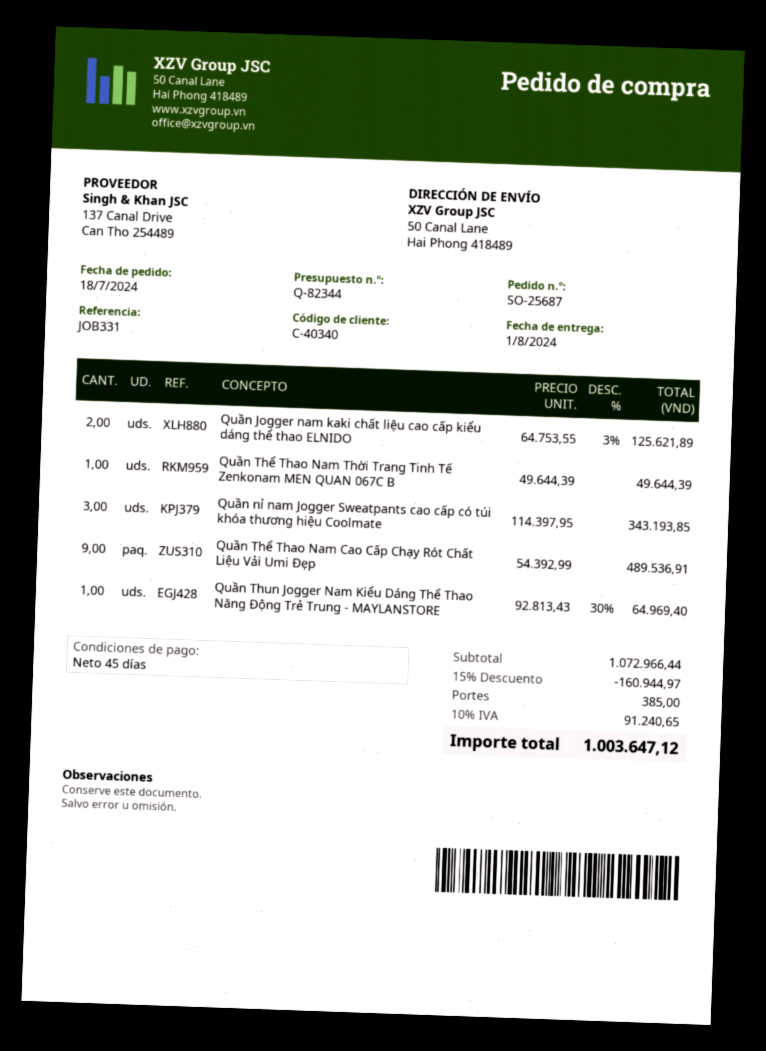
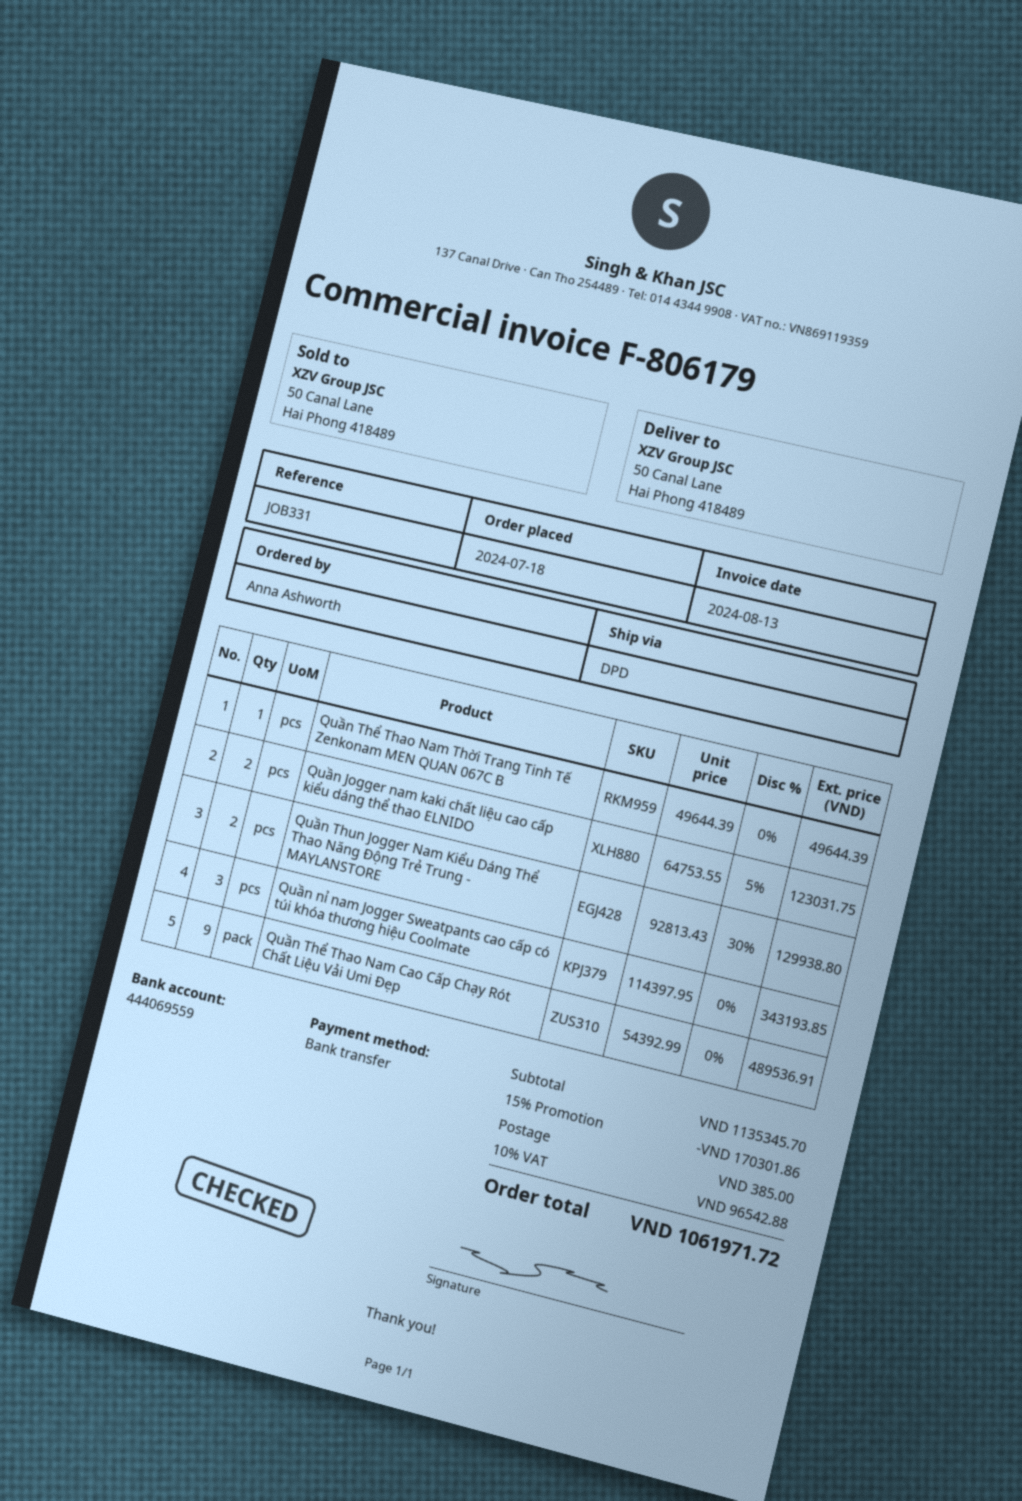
Quần Jogger nam kaki chất liệu cao cấp kiểu dáng thể thao ELNIDO: 2 x 64753.55 - 3% = 125621.89 -> 2 x 64753.55 - 5% = 123031.75
Quần Thun Jogger Nam Kiểu Dáng Thể Thao Năng Động Trẻ Trung - MAYLANSTORE: 1 x 92813.43 - 30% = 64969.40 -> 2 x 92813.43 - 30% = 129938.80
subtotal: 1072966.44 -> 1135345.70
discount: 15% = 160944.97 -> 15% = 170301.86
tax: 10% = 91240.65 -> 10% = 96542.88
total: 1003647.12 -> 1061971.72

